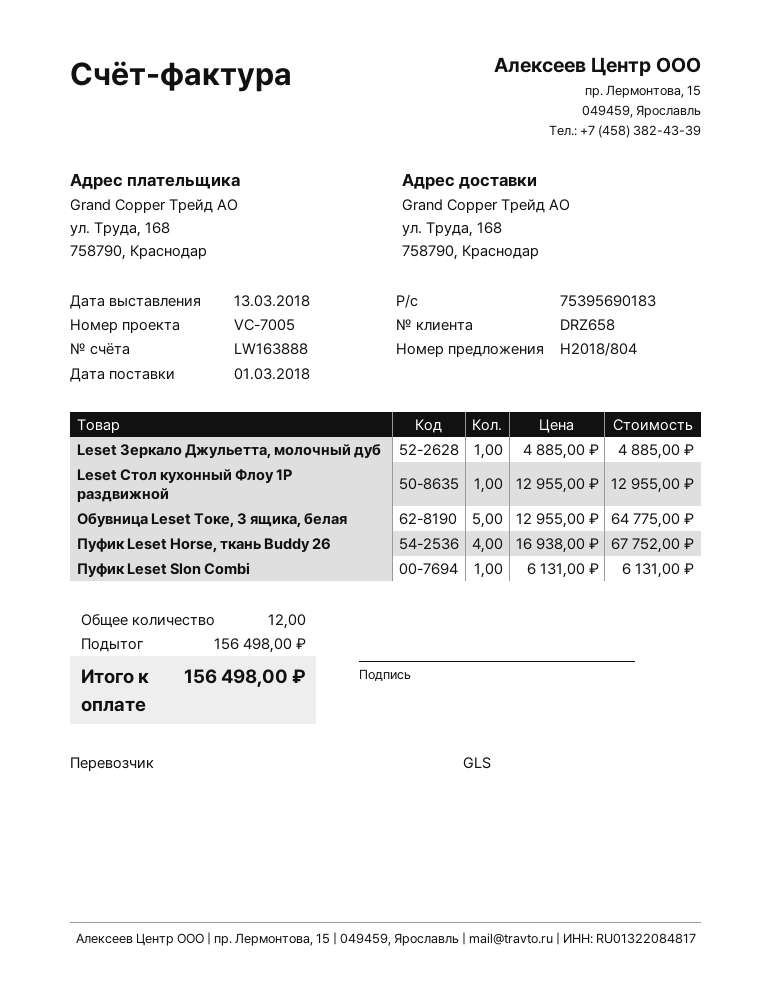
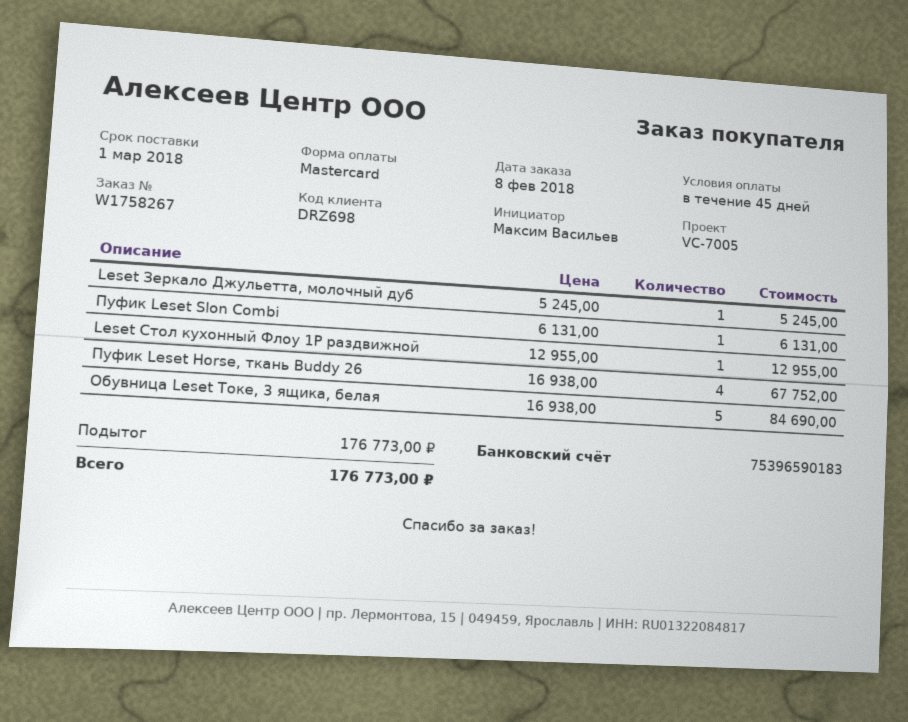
customer number: DRZ658 -> DRZ698
bank account: 75395690183 -> 75396590183
Leset Зеркало Джульетта, молочный дуб: 1 x 4885.00 = 4885.00 -> 1 x 5245.00 = 5245.00
Обувница Leset Токе, 3 ящика, белая: 5 x 12955.00 = 64775.00 -> 5 x 16938.00 = 84690.00
subtotal: 156498.00 -> 176773.00
total: 156498.00 -> 176773.00

